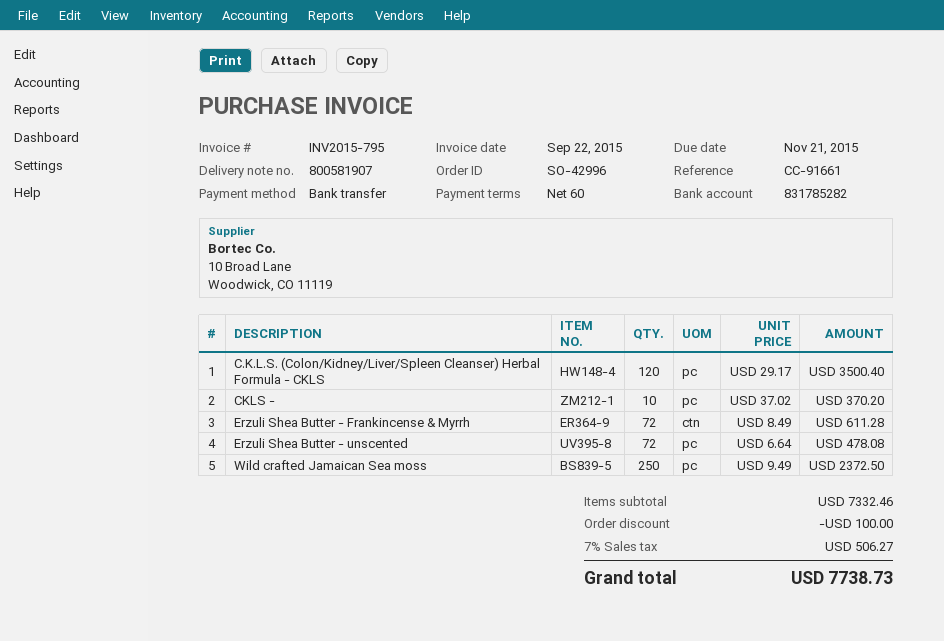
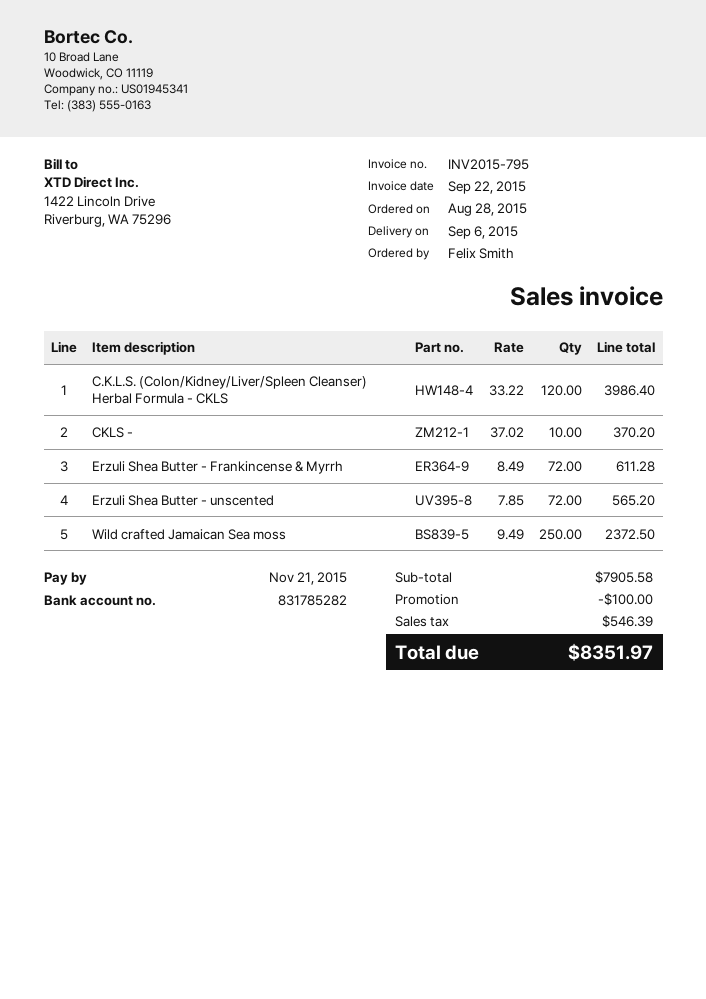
C.K.L.S. (Colon/Kidney/Liver/Spleen Cleanser) Herbal Formula - CKLS: 120 x 29.17 = 3500.40 -> 120 x 33.22 = 3986.40
Erzuli Shea Butter - unscented: 72 x 6.64 = 478.08 -> 72 x 7.85 = 565.20
subtotal: 7332.46 -> 7905.58
tax: 506.27 -> 546.39
total: 7738.73 -> 8351.97

